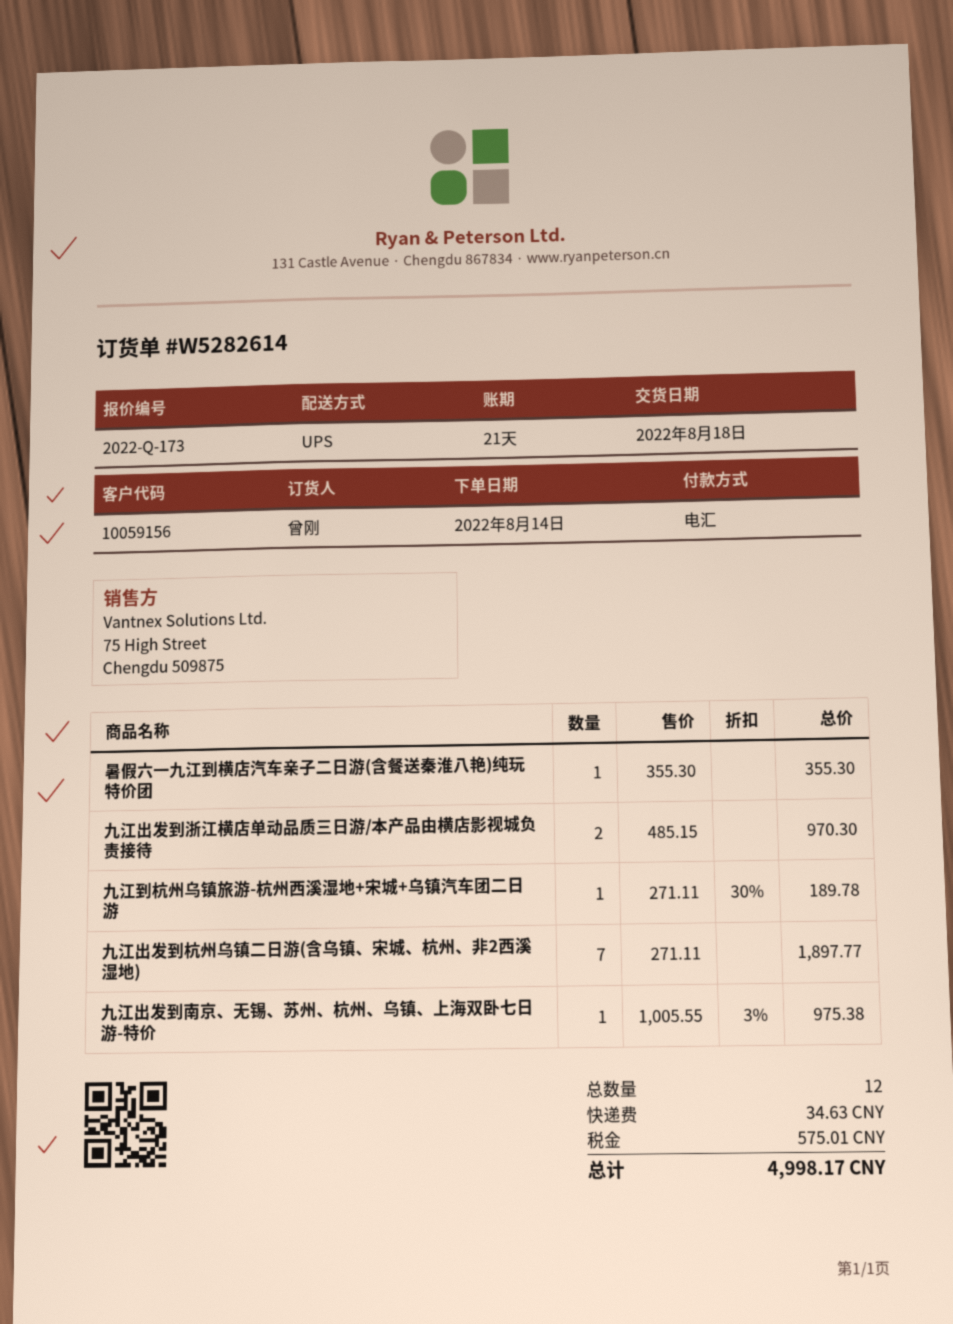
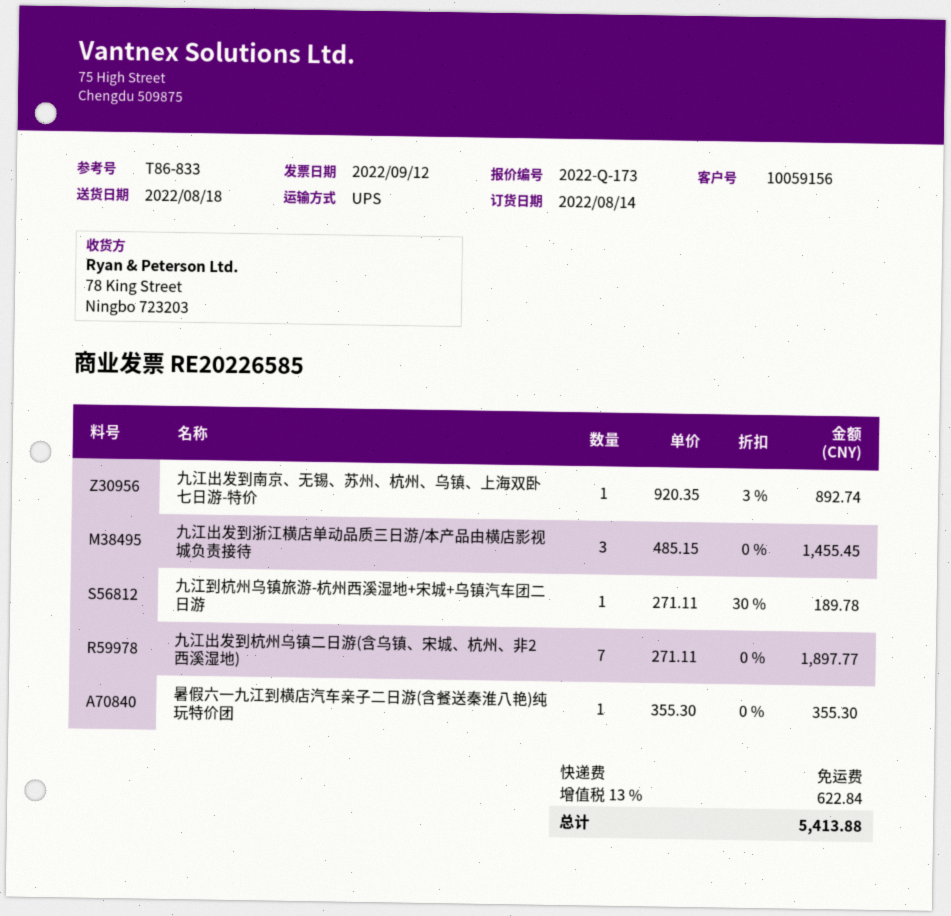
九江出发到浙江横店单动品质三日游/本产品由横店影视城负责接待: 2 x 485.15 = 970.30 -> 3 x 485.15 = 1455.45
九江出发到南京、无锡、苏州、杭州、乌镇、上海双卧七日游-特价: 1 x 1005.55 - 3% = 975.38 -> 1 x 920.35 - 3% = 892.74
shipping: 34.63 -> 0.00
tax: 575.01 -> 622.84
total: 4998.17 -> 5413.88

